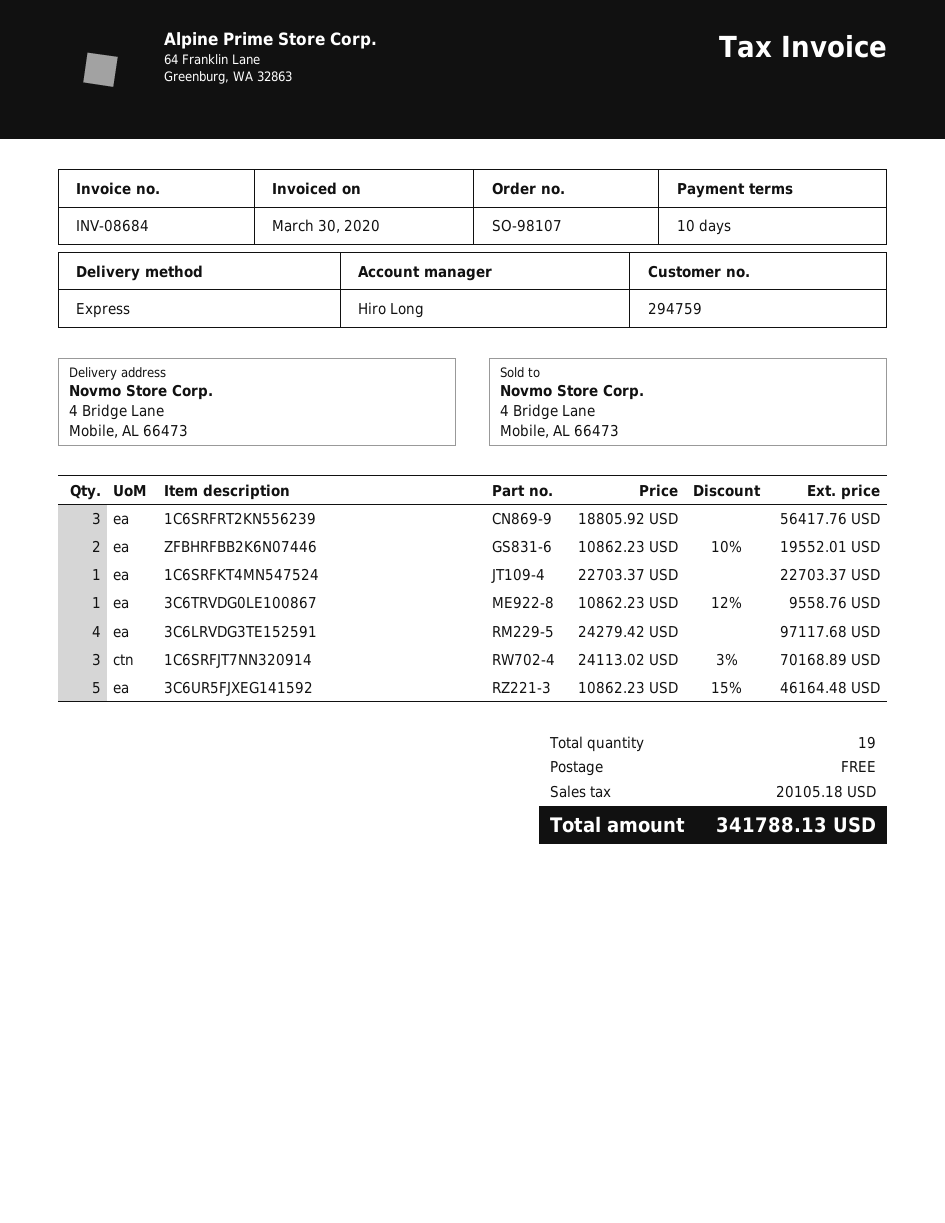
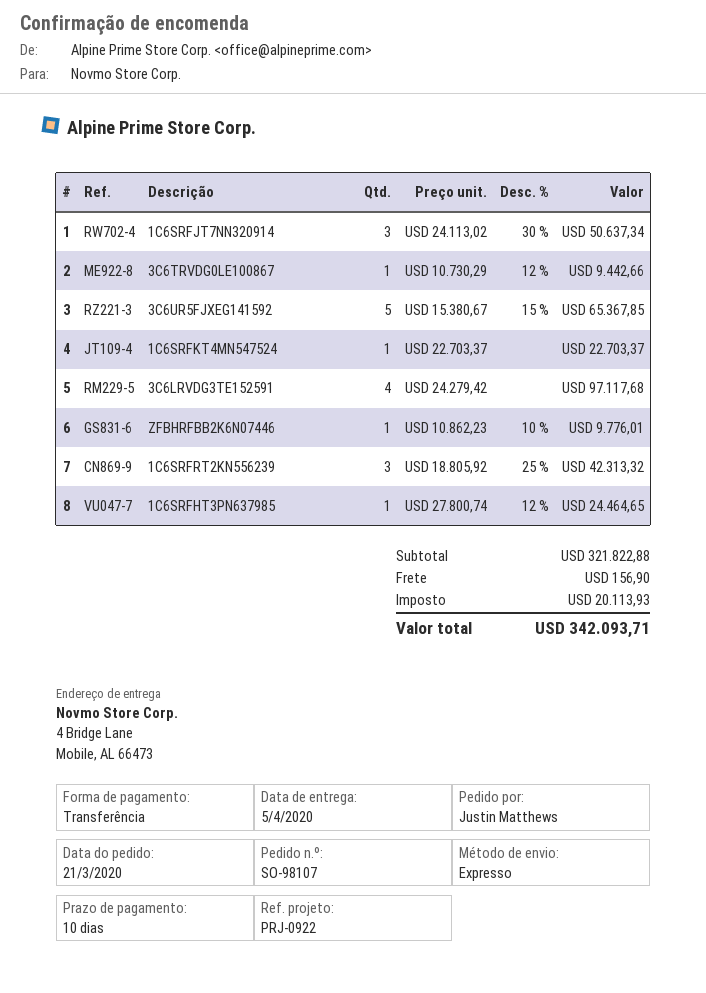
1C6SRFRT2KN556239: 3 x 18805.92 = 56417.76 -> 3 x 18805.92 - 25% = 42313.32
ZFBHRFBB2K6N07446: 2 x 10862.23 - 10% = 19552.01 -> 1 x 10862.23 - 10% = 9776.01
3C6TRVDG0LE100867: 1 x 10862.23 - 12% = 9558.76 -> 1 x 10730.29 - 12% = 9442.66
1C6SRFJT7NN320914: 3 x 24113.02 - 3% = 70168.89 -> 3 x 24113.02 - 30% = 50637.34
3C6UR5FJXEG141592: 5 x 10862.23 - 15% = 46164.48 -> 5 x 15380.67 - 15% = 65367.85
1C6SRFHT3PN637985: none -> 1 x 27800.74 - 12% = 24464.65
shipping: 0.00 -> 156.90
tax: 20105.18 -> 20113.93
total: 341788.13 -> 342093.71

